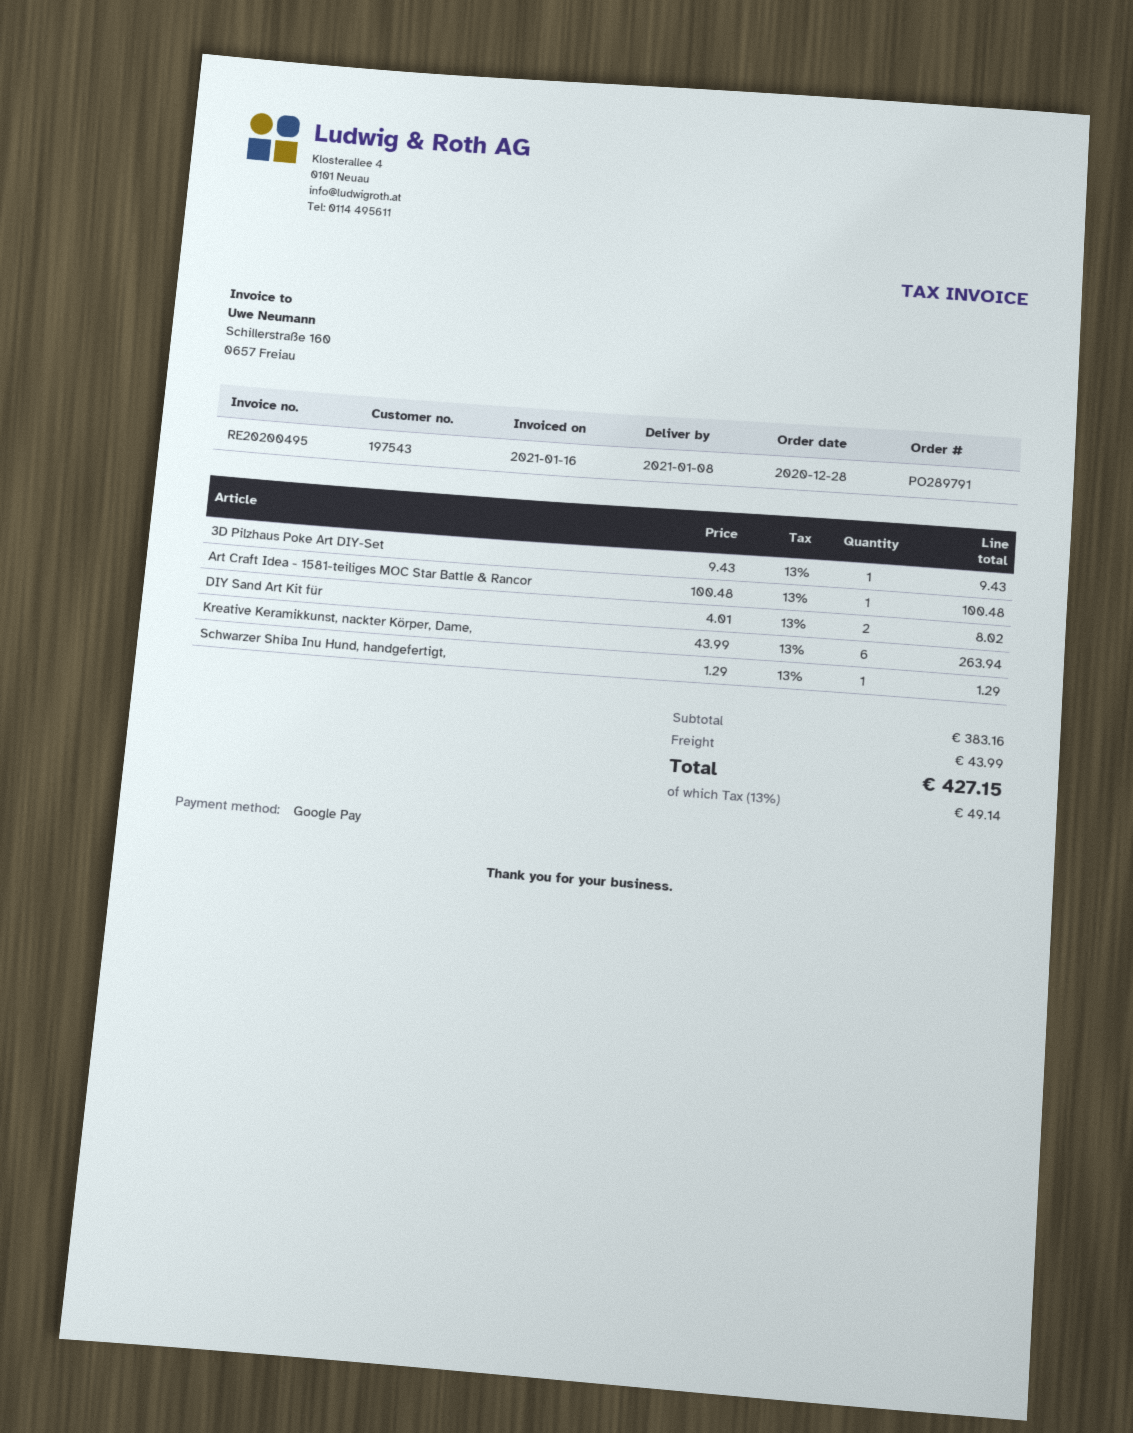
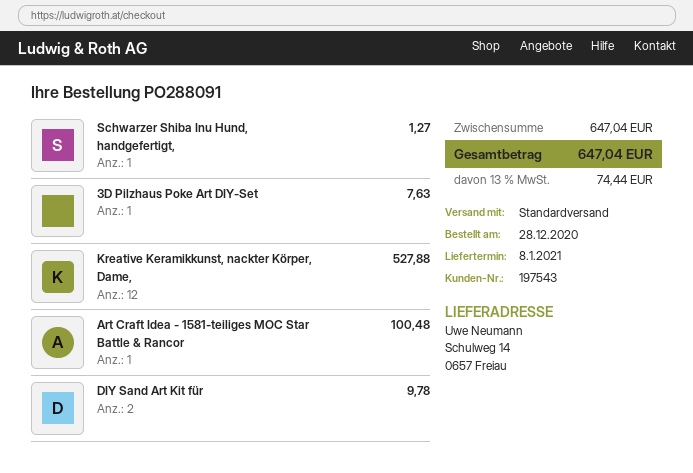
order number: PO289791 -> PO288091
3D Pilzhaus Poke Art DIY-Set: 1 for 9.43 -> 1 for 7.63
DIY Sand Art Kit für: 2 for 8.02 -> 2 for 9.78
Kreative Keramikkunst, nackter Körper, Dame,: 6 for 263.94 -> 12 for 527.88
Schwarzer Shiba Inu Hund, handgefertigt,: 1 for 1.29 -> 1 for 1.27
subtotal: 383.16 -> 647.04
shipping: 43.99 -> none
tax: 13% = 49.14 -> 13% = 74.44
total: 427.15 -> 647.04

